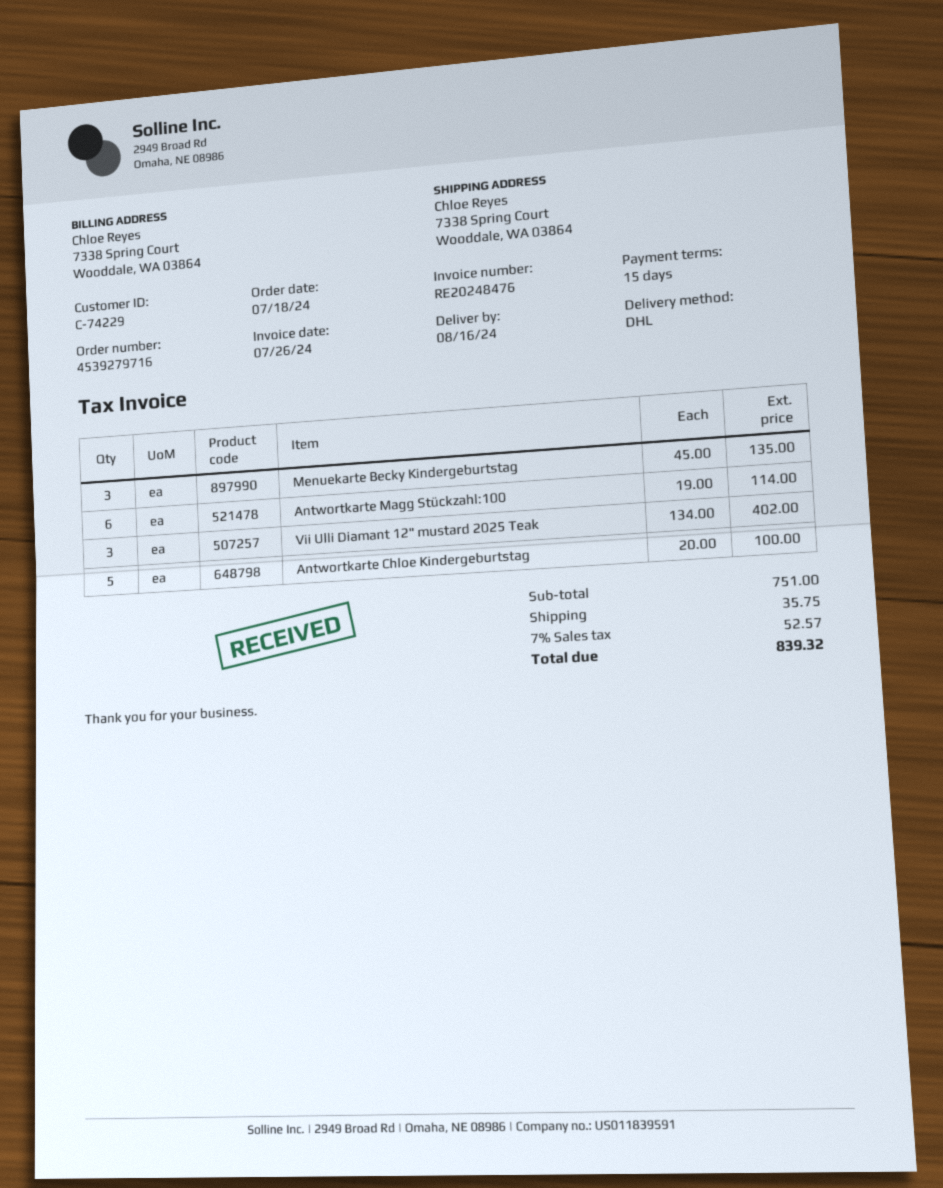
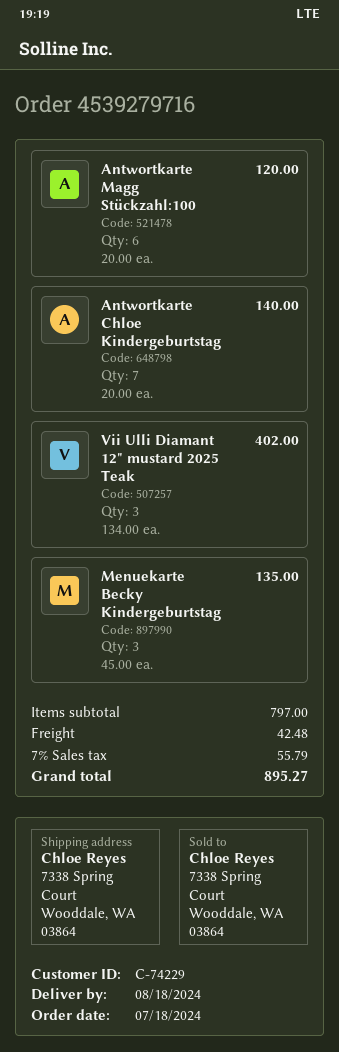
delivery date: 2024-08-16 -> 2024-08-18
Antwortkarte Magg Stückzahl:100: 6 x 19.00 = 114.00 -> 6 x 20.00 = 120.00
Antwortkarte Chloe Kindergeburtstag: 5 x 20.00 = 100.00 -> 7 x 20.00 = 140.00
subtotal: 751.00 -> 797.00
shipping: 35.75 -> 42.48
tax: 7% = 52.57 -> 7% = 55.79
total: 839.32 -> 895.27

